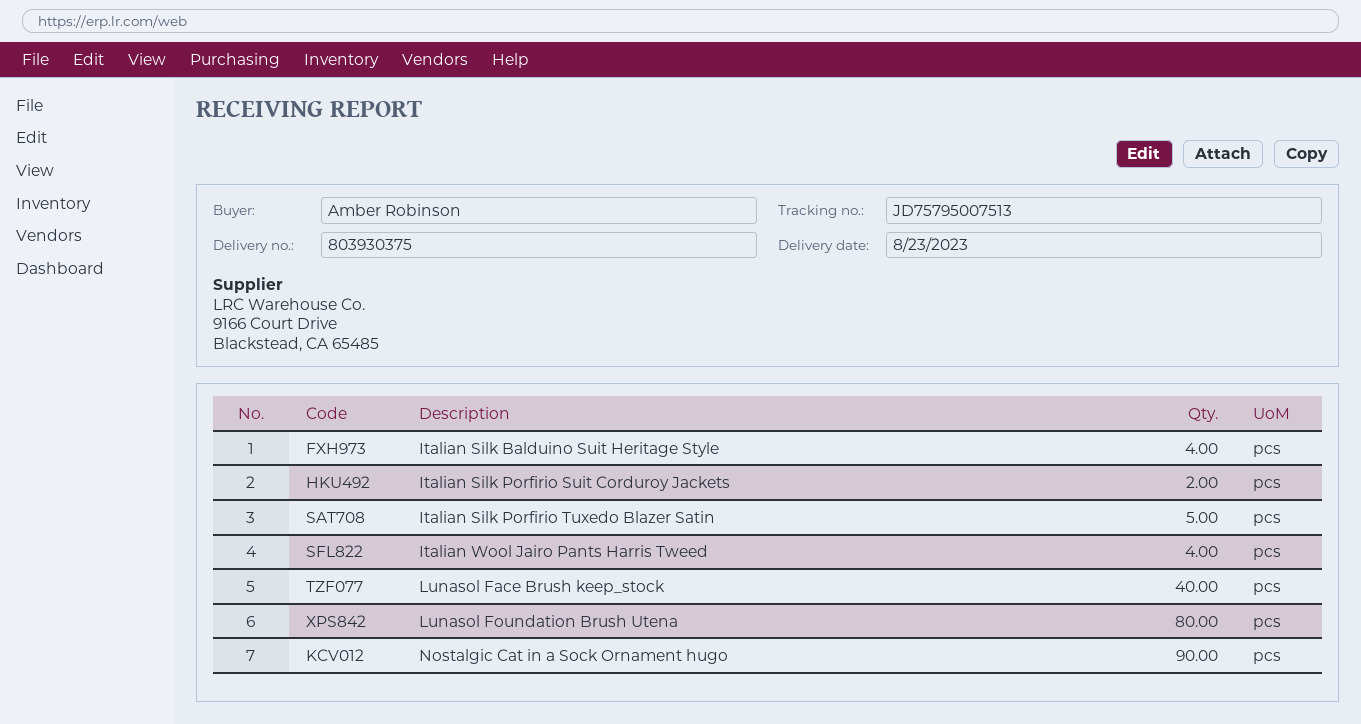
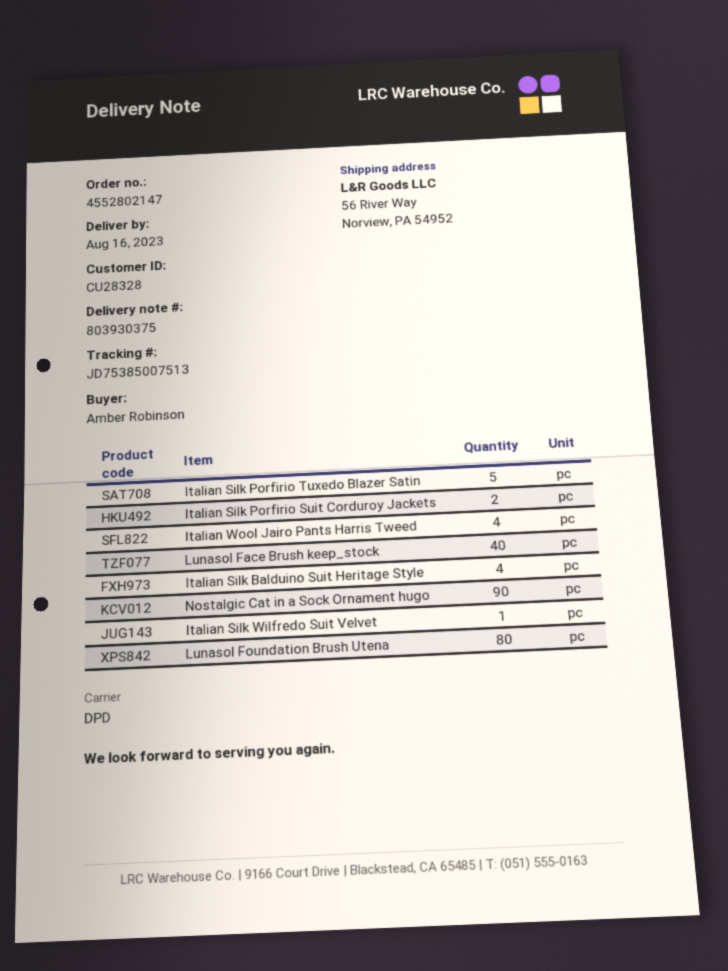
delivery date: 2023-08-23 -> 2023-08-16
tracking number: JD75795007513 -> JD75385007513
Italian Silk Wilfredo Suit Velvet: none -> 1

